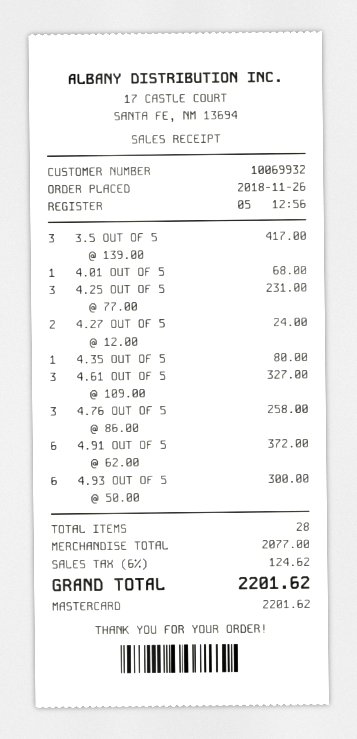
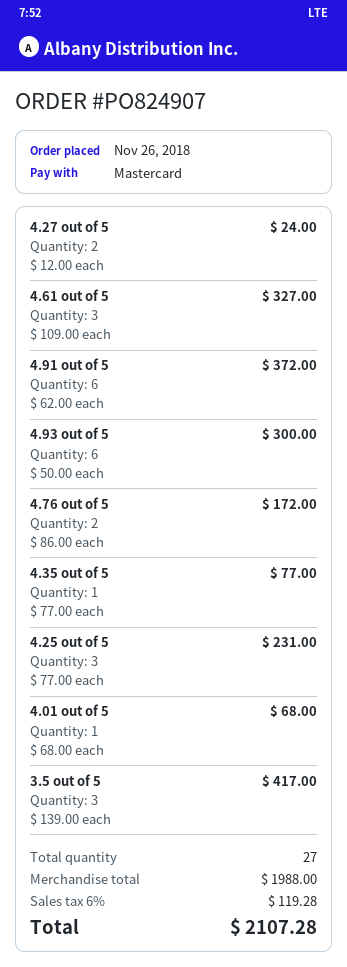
4.35 OUT OF 5: 1 x 80.00 = 80.00 -> 1 x 77.00 = 77.00
4.76 OUT OF 5: 3 x 86.00 = 258.00 -> 2 x 86.00 = 172.00
total quantity: 28 -> 27
subtotal: 2077.00 -> 1988.00
tax: 6% = 124.62 -> 6% = 119.28
total: 2201.62 -> 2107.28

